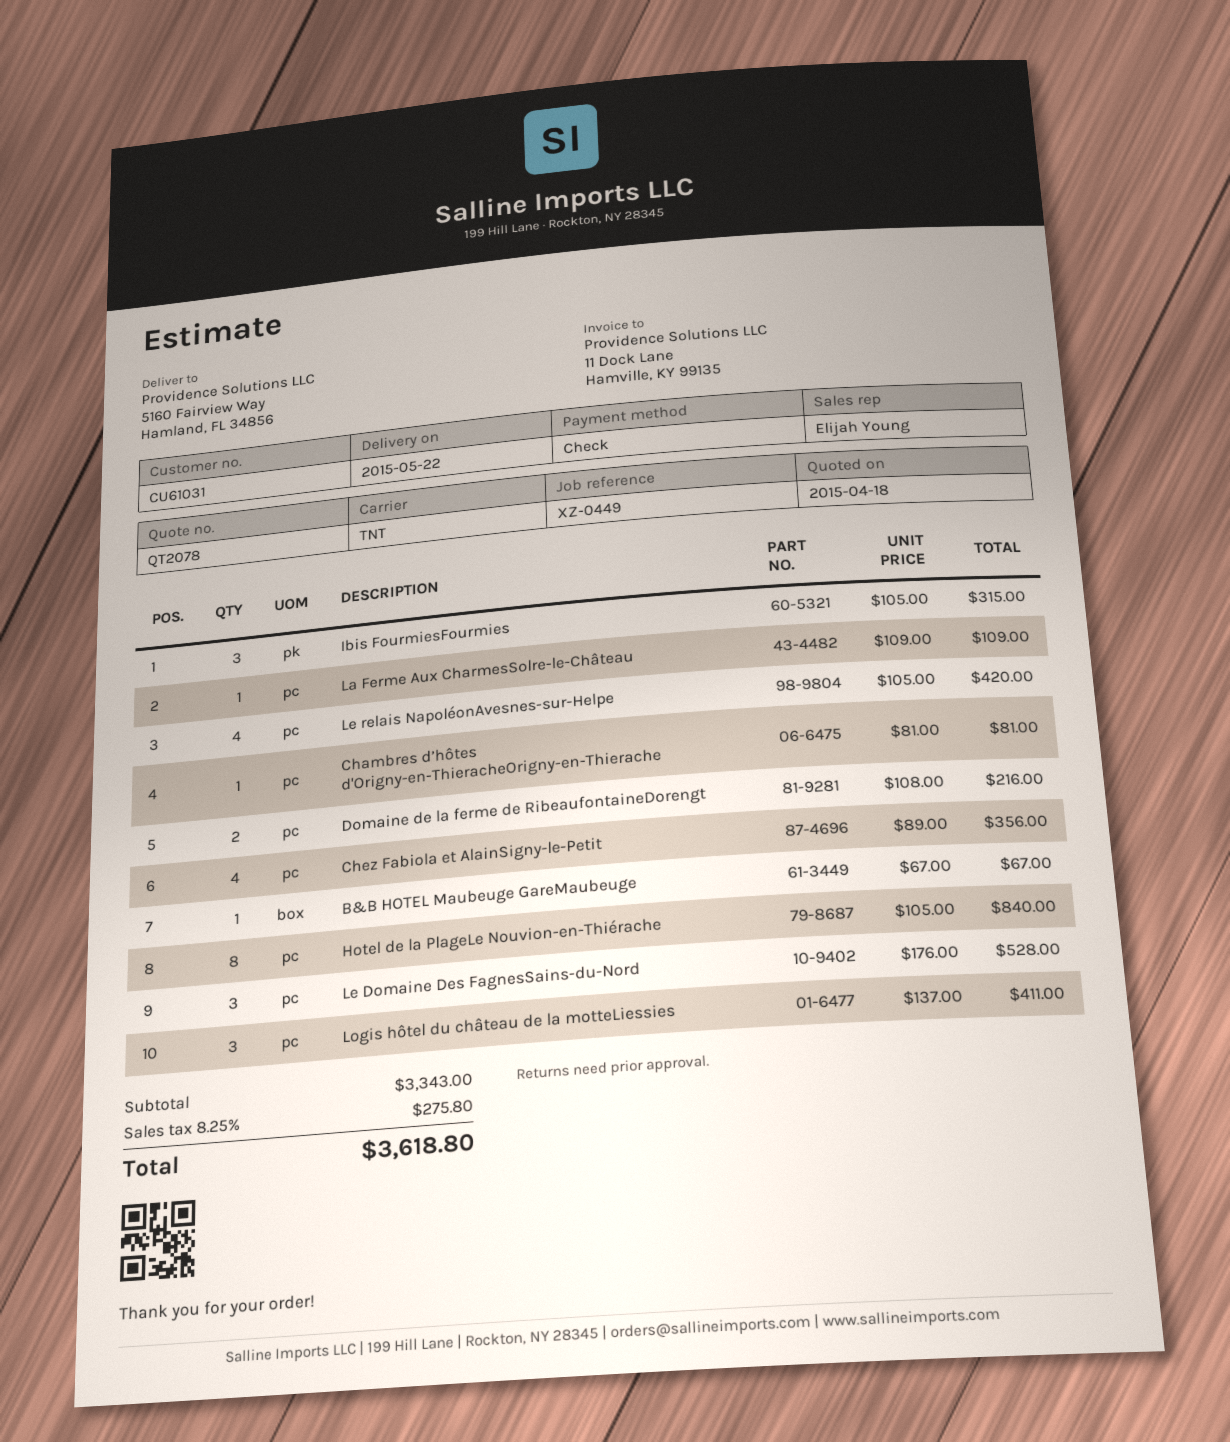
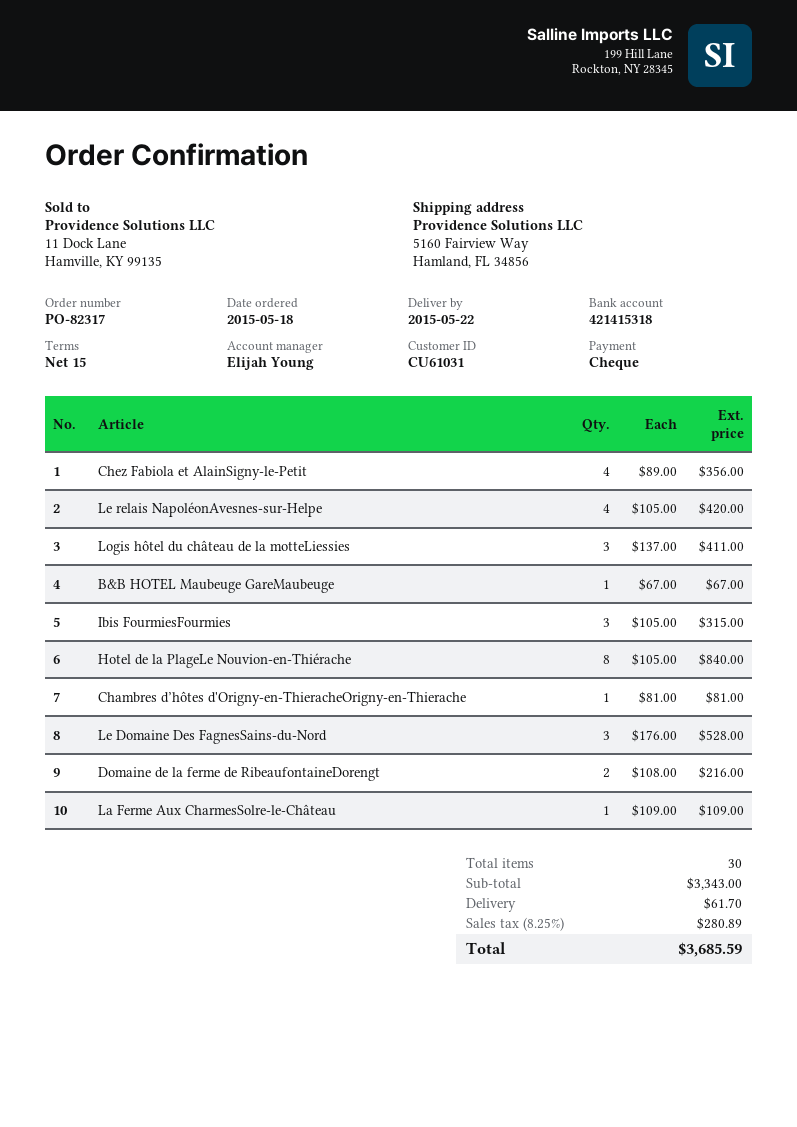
shipping: none -> 61.70
tax: 8.25% = 275.80 -> 8.25% = 280.89
total: 3618.80 -> 3685.59

